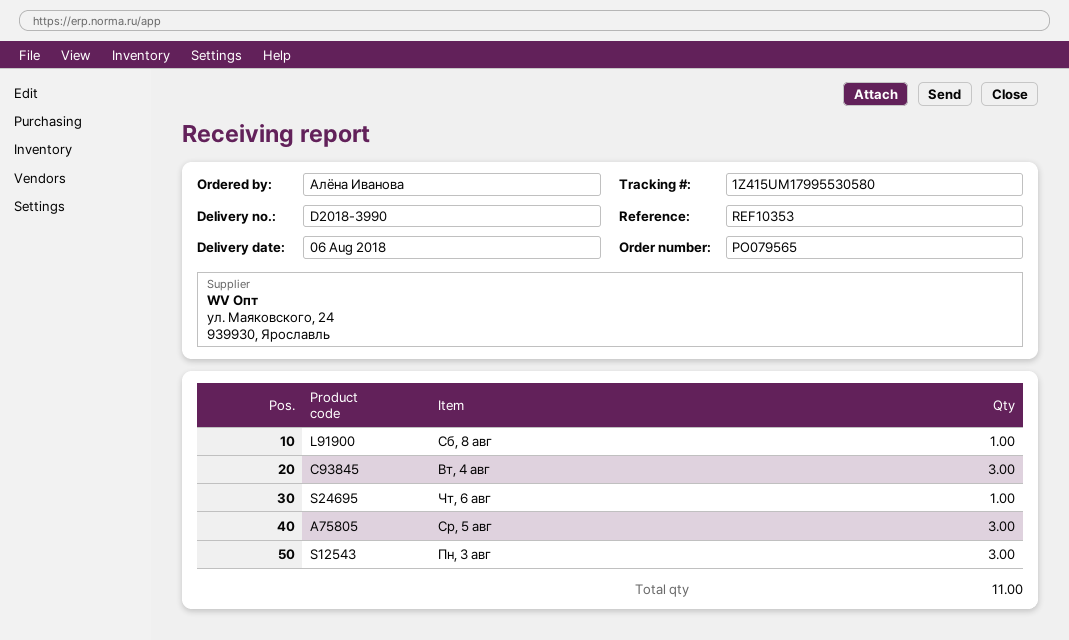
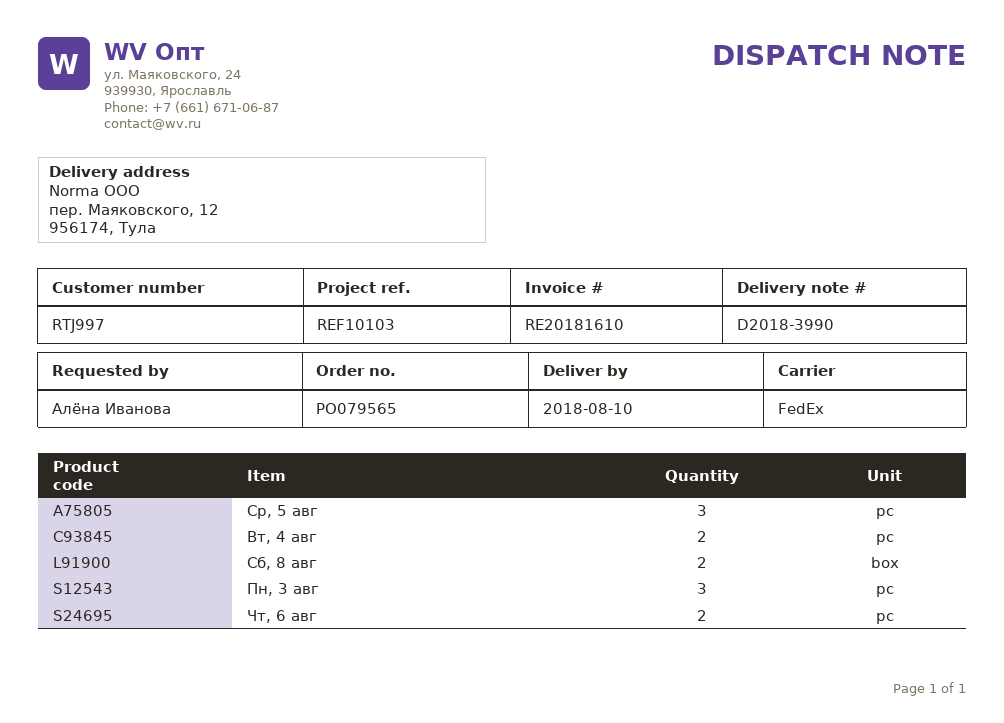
delivery date: 2018-08-06 -> 2018-08-10
reference: REF10353 -> REF10103
Сб, 8 авг: 1 -> 2
Вт, 4 авг: 3 -> 2
Чт, 6 авг: 1 -> 2

